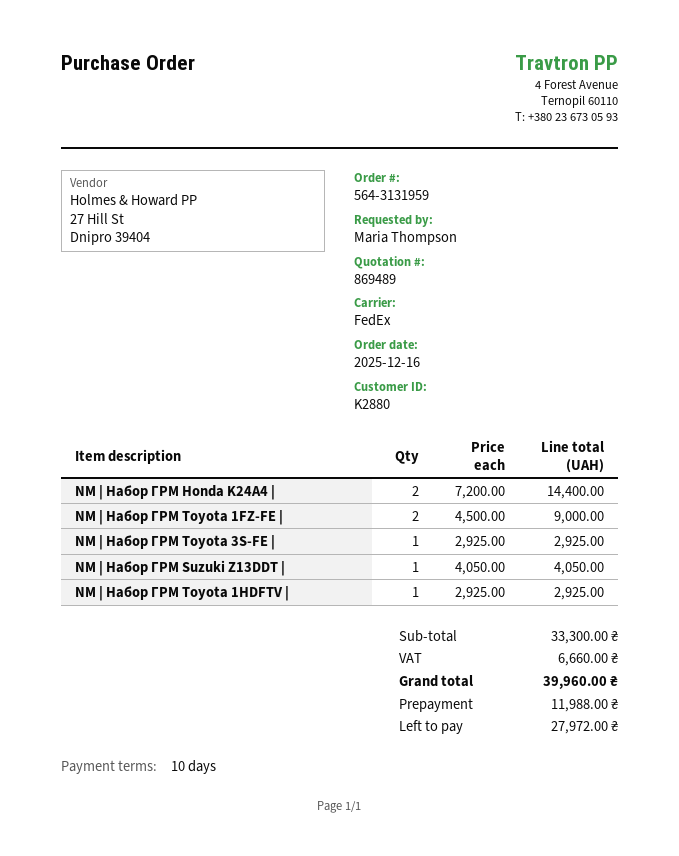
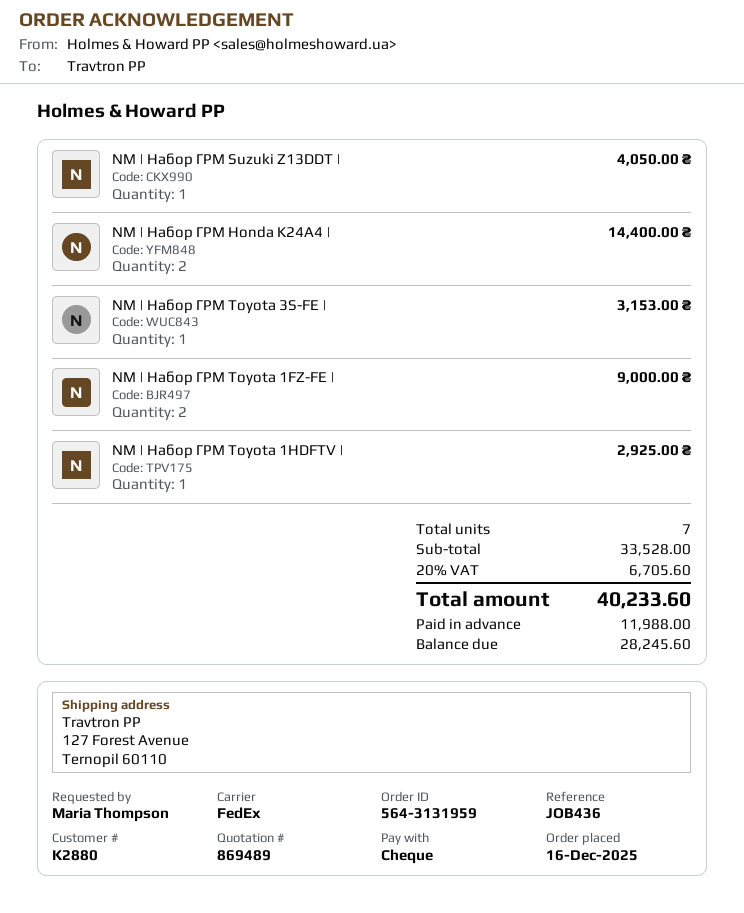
NM | Набор ГРМ Toyota 3S-FE |: 1 for 2925.00 -> 1 for 3153.00
subtotal: 33300.00 -> 33528.00
tax: 6660.00 -> 6705.60
total: 39960.00 -> 40233.60
balance: 27972.00 -> 28245.60

